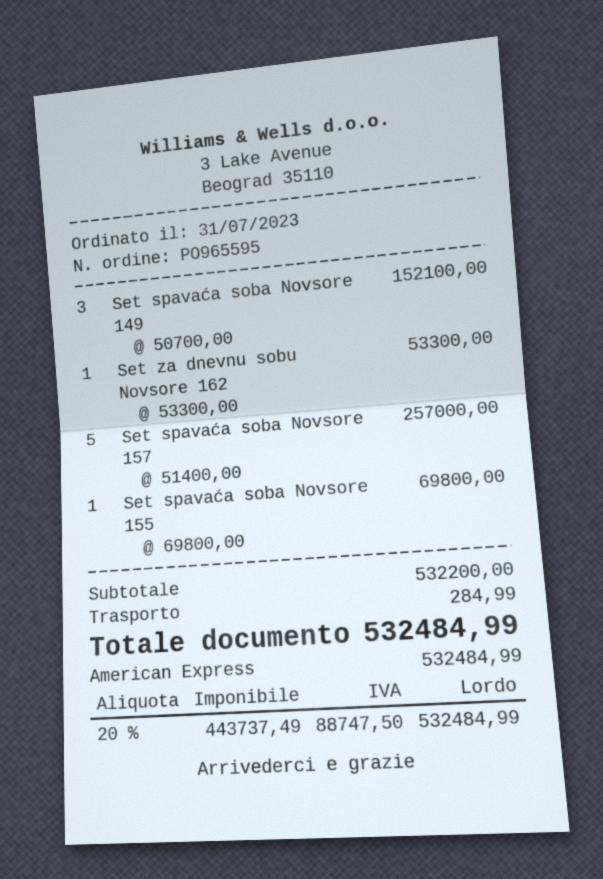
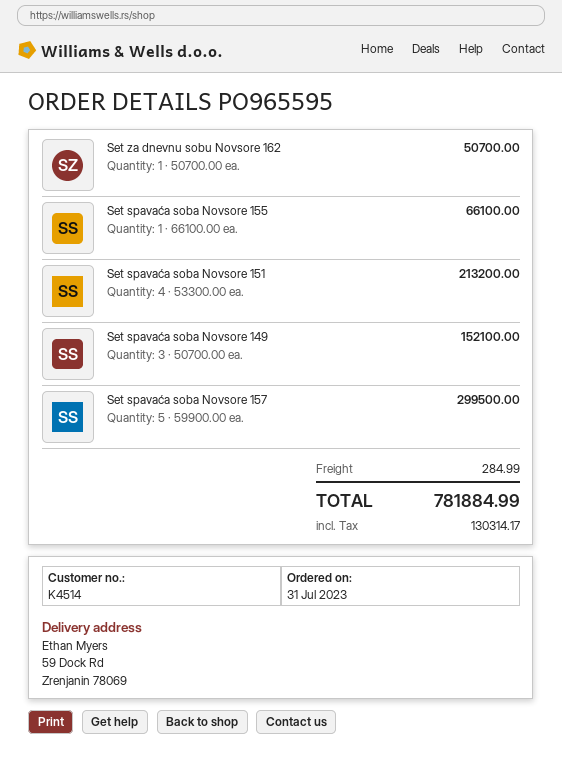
Set za dnevnu sobu Novsore 162: 1 x 53300.00 = 53300.00 -> 1 x 50700.00 = 50700.00
Set spavaća soba Novsore 157: 5 x 51400.00 = 257000.00 -> 5 x 59900.00 = 299500.00
Set spavaća soba Novsore 155: 1 x 69800.00 = 69800.00 -> 1 x 66100.00 = 66100.00
Set spavaća soba Novsore 151: none -> 4 x 53300.00 = 213200.00
tax: 88747.50 -> 130314.17
total: 532484.99 -> 781884.99

